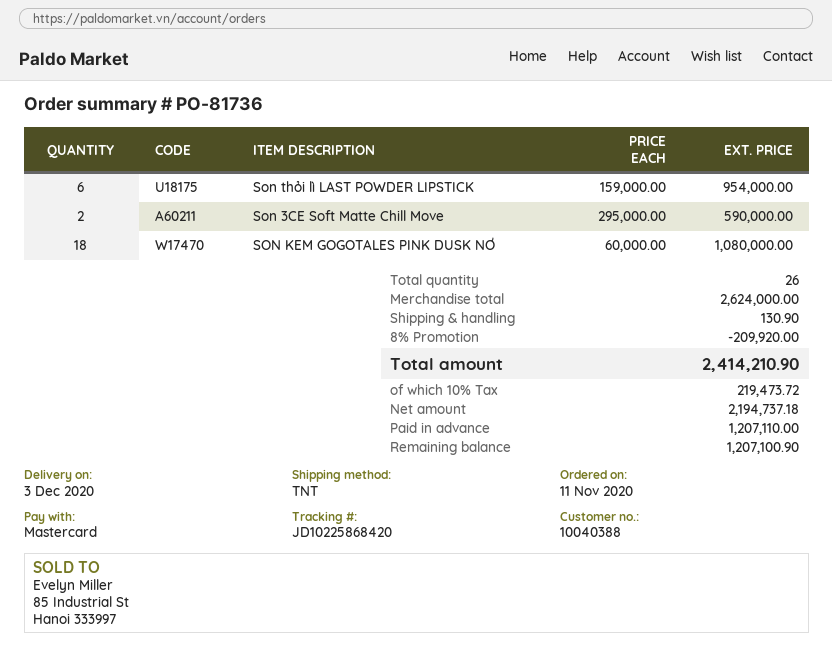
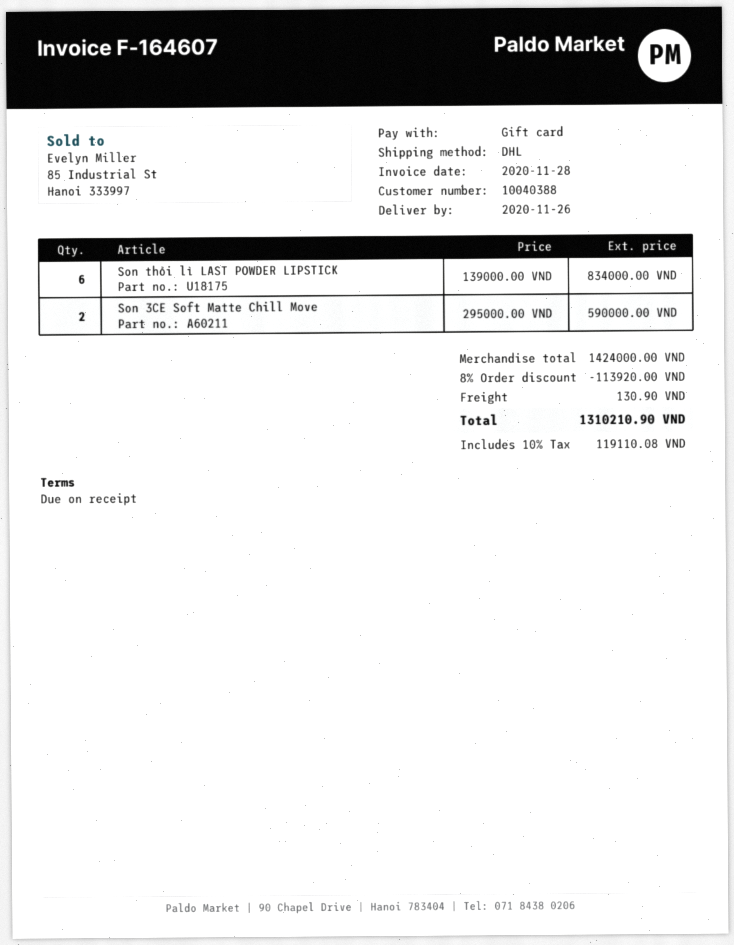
delivery date: 2020-12-03 -> 2020-11-26
payment method: Mastercard -> gift card
shipping method: TNT -> DHL
Son thỏi lì LAST POWDER LIPSTICK: 6 x 159000.00 = 954000.00 -> 6 x 139000.00 = 834000.00
SON KEM GOGOTALES PINK DUSK NƠ: 18 x 60000.00 = 1080000.00 -> none
subtotal: 2624000.00 -> 1424000.00
discount: 8% = 209920.00 -> 8% = 113920.00
tax: 10% = 219473.72 -> 10% = 119110.08
total: 2414210.90 -> 1310210.90

